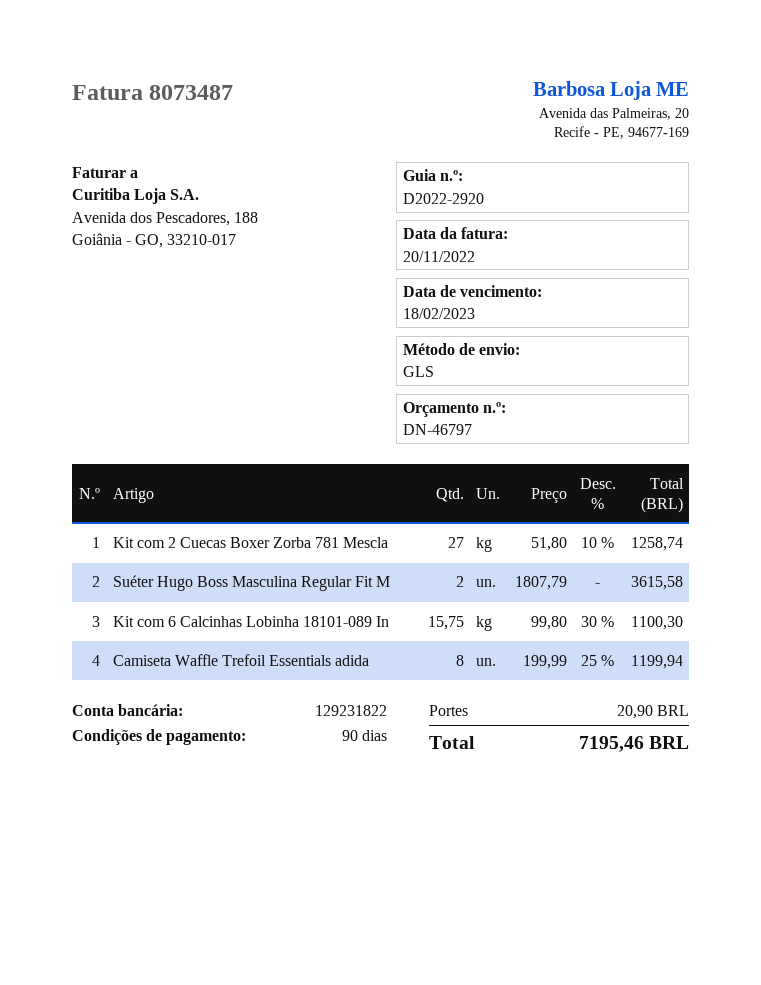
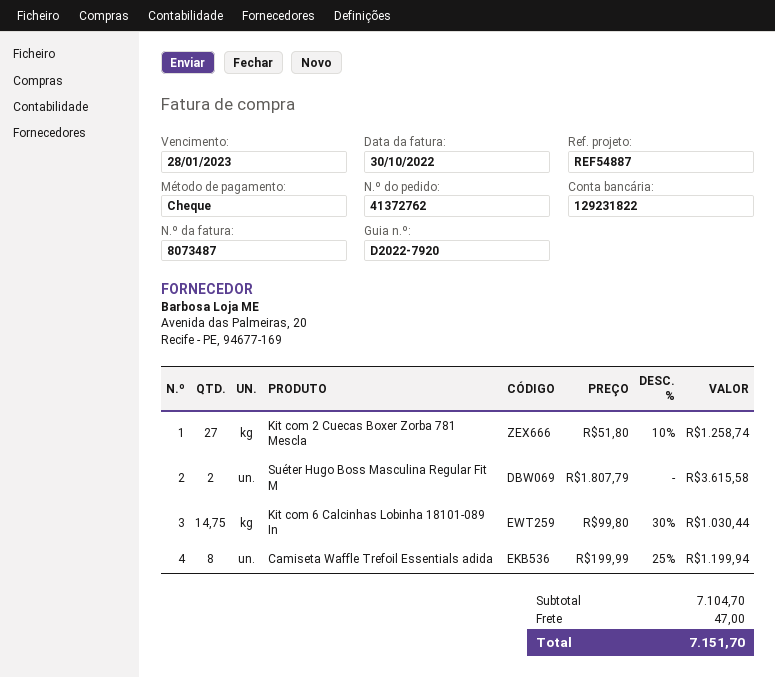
delivery note number: D2022-2920 -> D2022-7920
invoice date: 2022-11-20 -> 2022-10-30
due date: 2023-02-18 -> 2023-01-28
Kit com 6 Calcinhas Lobinha 18101-089 In: 15.75 x 99.80 - 30% = 1100.30 -> 14.75 x 99.80 - 30% = 1030.44
shipping: 20.90 -> 47.00
total: 7195.46 -> 7151.70

